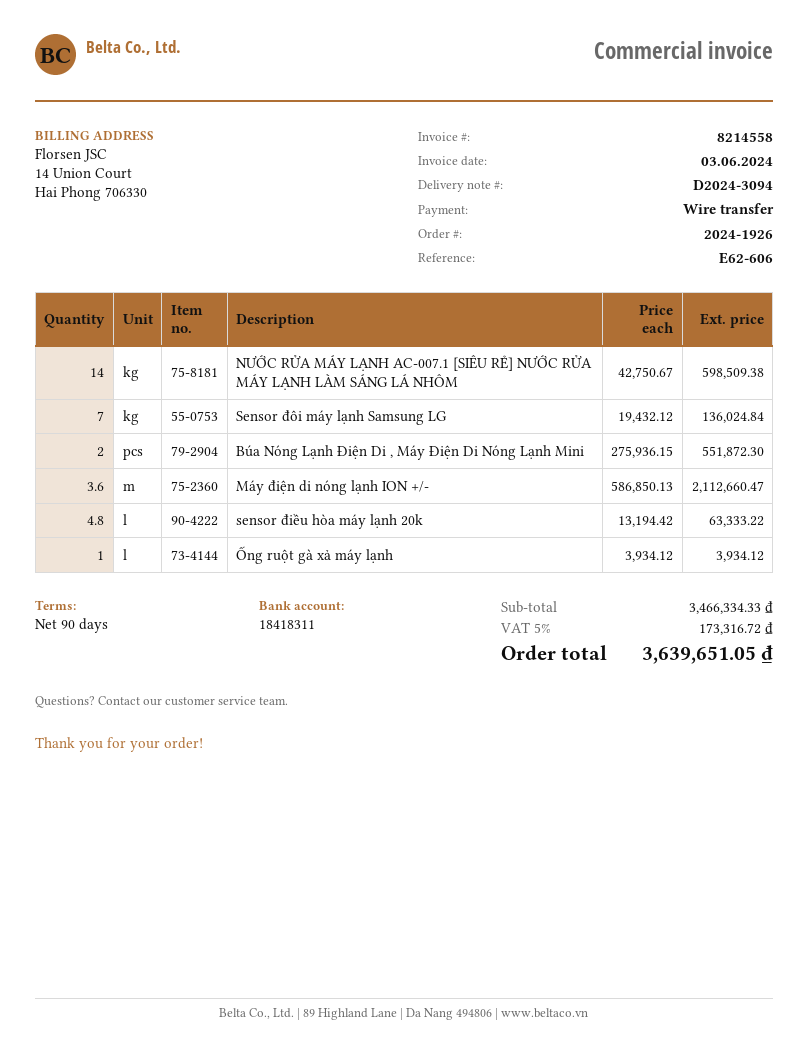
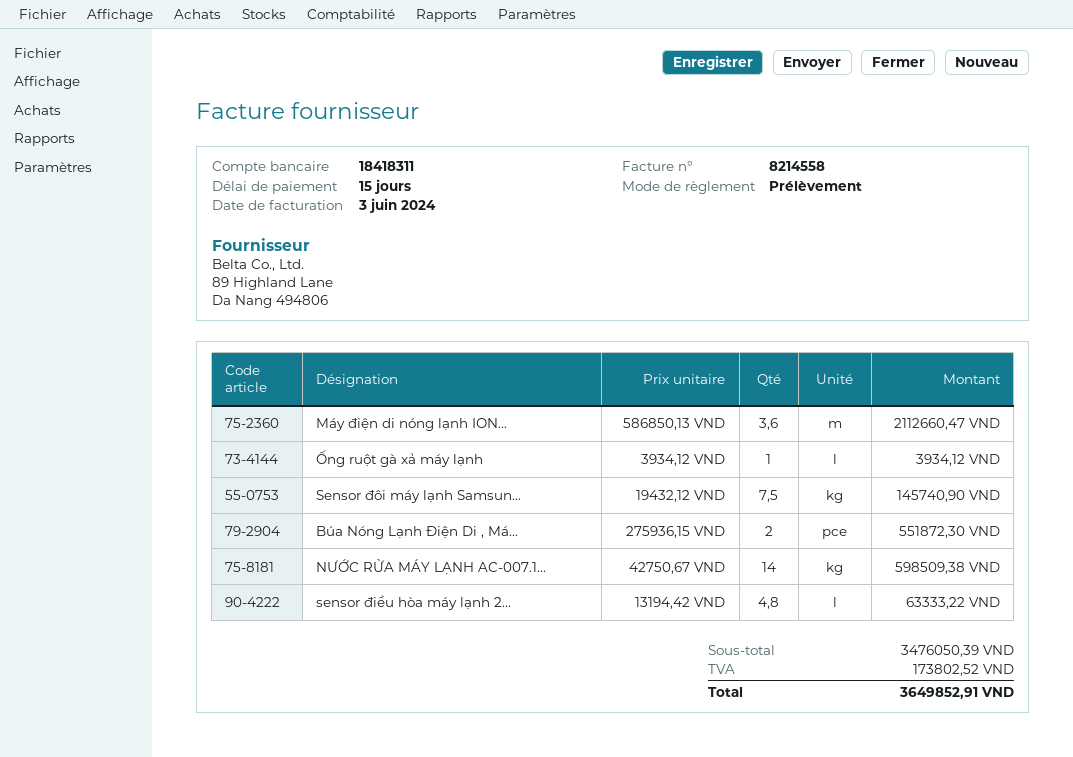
payment terms: 90 days -> 15 days
payment method: bank transfer -> direct debit
Sensor đôi máy lạnh Samsung LG: 7 x 19432.12 = 136024.84 -> 7.5 x 19432.12 = 145740.90
subtotal: 3466334.33 -> 3476050.39
tax: 173316.72 -> 173802.52
total: 3639651.05 -> 3649852.91

